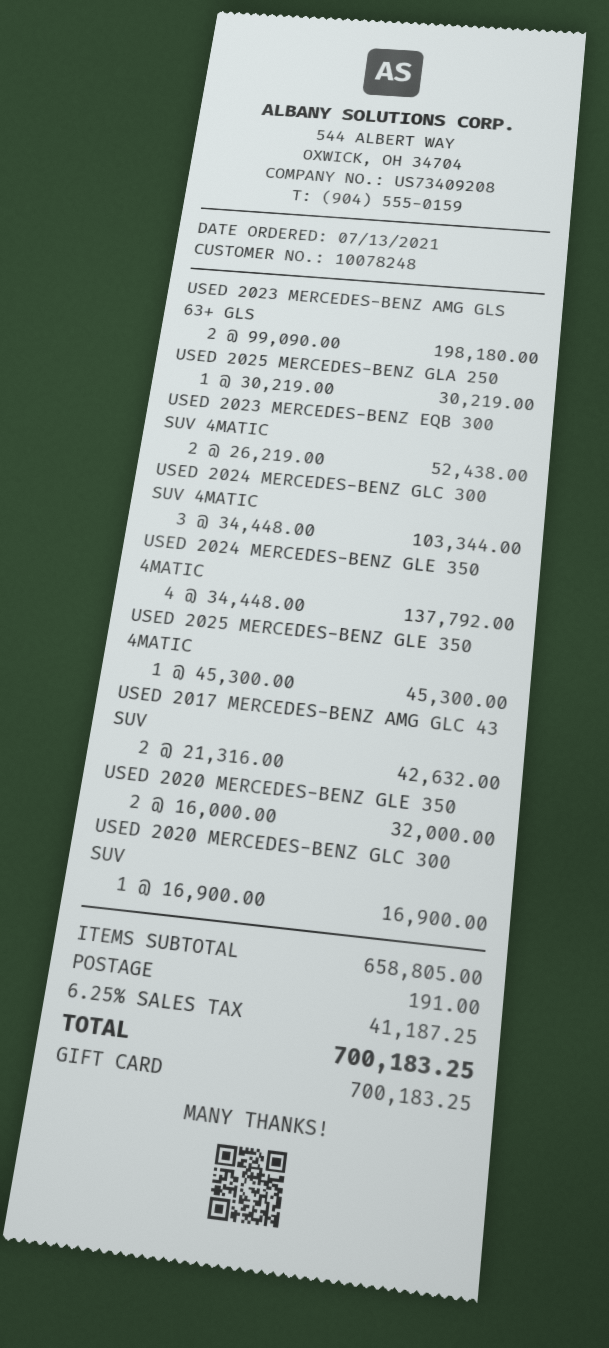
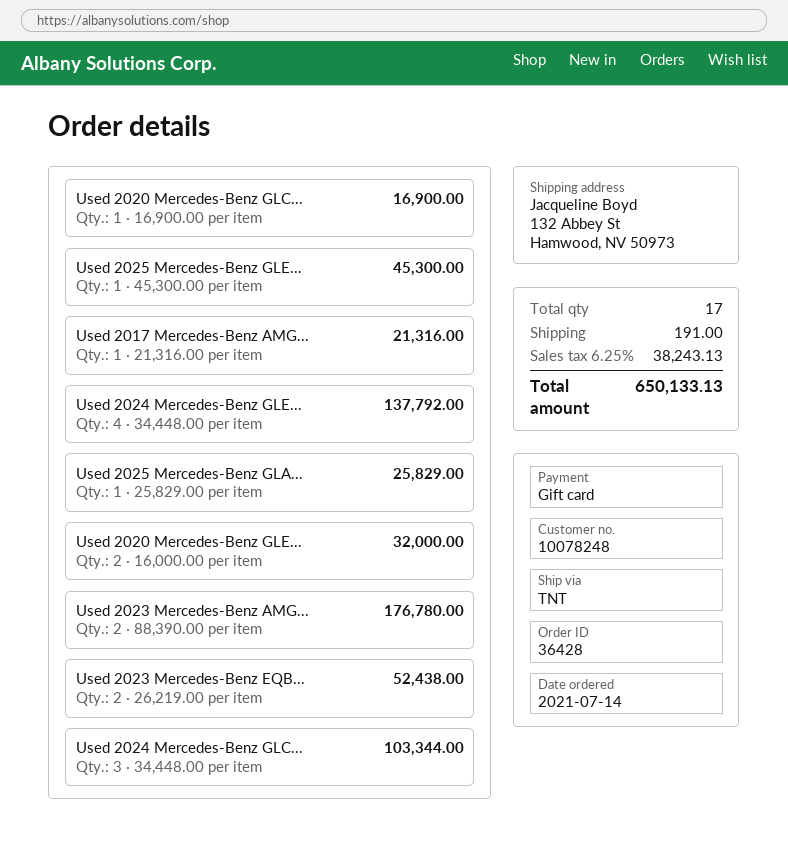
order date: 2021-07-13 -> 2021-07-14
USED 2023 MERCEDES-BENZ AMG GLS 63+ GLS: 2 x 99090.00 = 198180.00 -> 2 x 88390.00 = 176780.00
USED 2025 MERCEDES-BENZ GLA 250: 1 x 30219.00 = 30219.00 -> 1 x 25829.00 = 25829.00
USED 2017 MERCEDES-BENZ AMG GLC 43 SUV: 2 x 21316.00 = 42632.00 -> 1 x 21316.00 = 21316.00
tax: 6.25% = 41187.25 -> 6.25% = 38243.13
total: 700183.25 -> 650133.13

